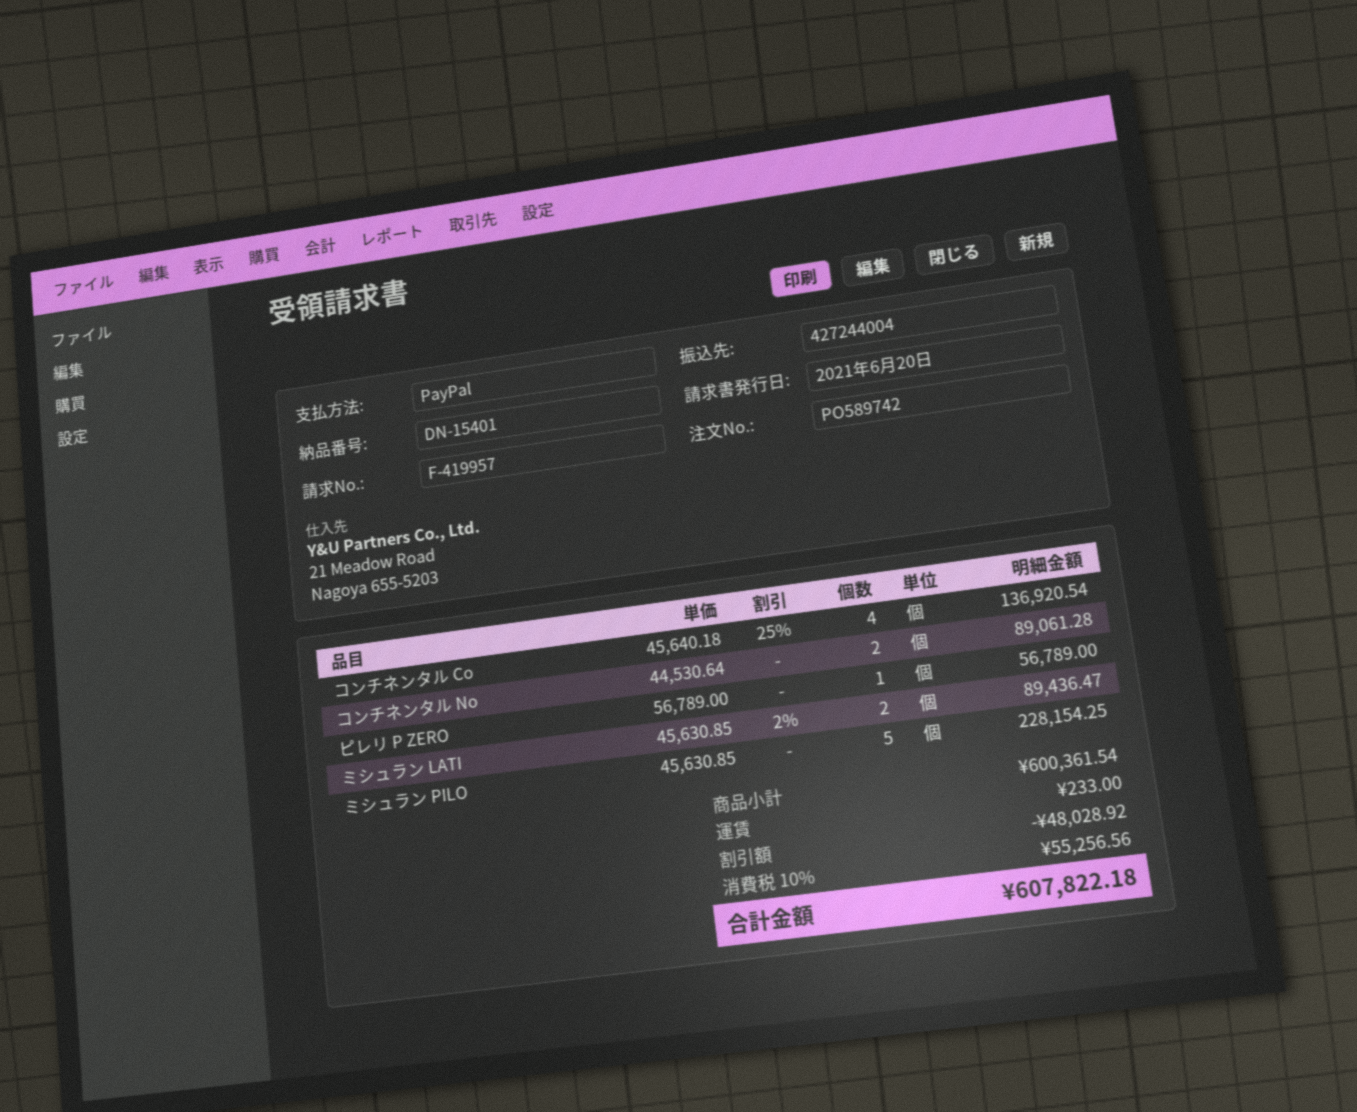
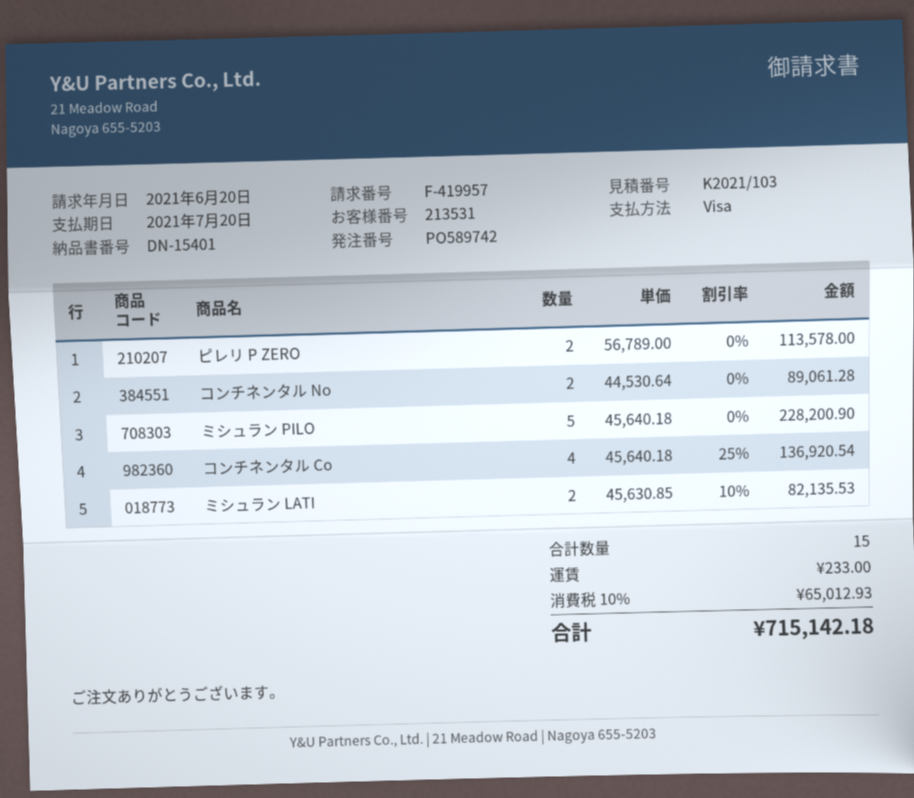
payment method: PayPal -> Visa
ピレリ P ZERO: 1 x 56789.00 = 56789.00 -> 2 x 56789.00 = 113578.00
ミシュラン LATI: 2 x 45630.85 - 2% = 89436.47 -> 2 x 45630.85 - 10% = 82135.53
ミシュラン PILO: 5 x 45630.85 = 228154.25 -> 5 x 45640.18 = 228200.90
discount: 48028.92 -> none
tax: 10% = 55256.56 -> 10% = 65012.93
total: 607822.18 -> 715142.18

